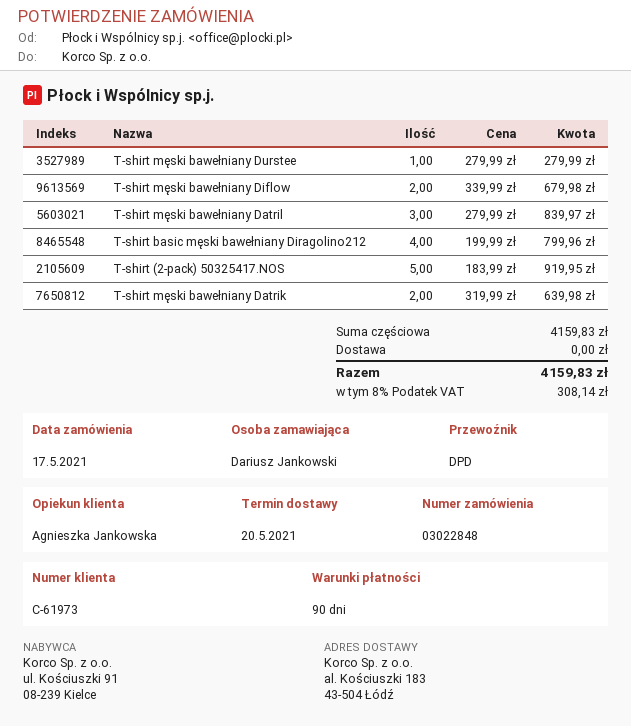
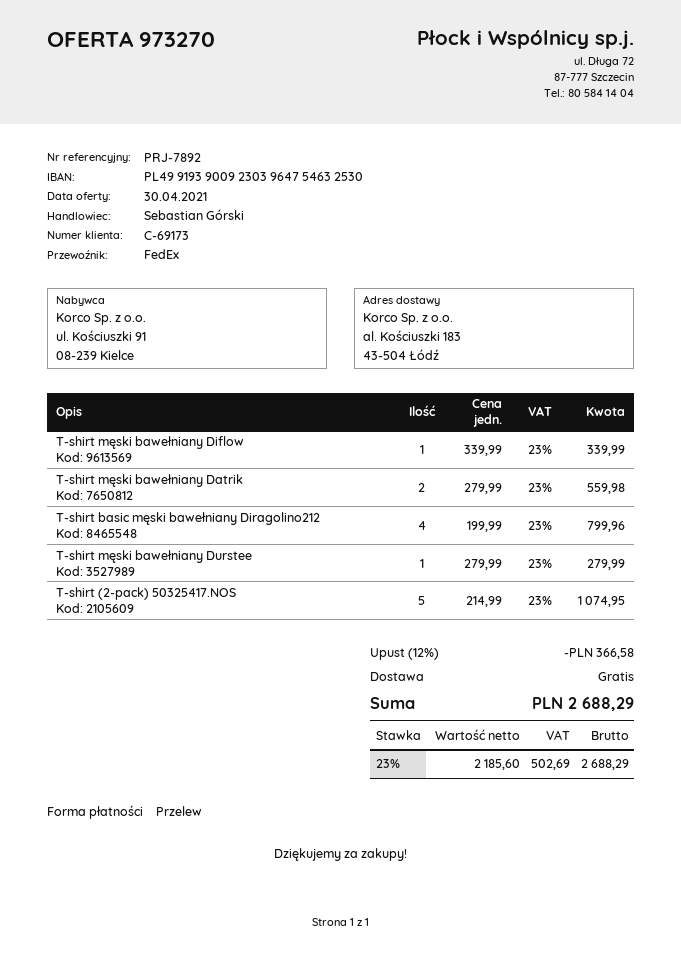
customer number: C-61973 -> C-69173
sales rep: Agnieszka Jankowska -> Sebastian Górski
shipping method: DPD -> FedEx
T-shirt męski bawełniany Diflow: 2 x 339.99 = 679.98 -> 1 x 339.99 = 339.99
T-shirt męski bawełniany Datril: 3 x 279.99 = 839.97 -> none
T-shirt (2-pack) 50325417.NOS: 5 x 183.99 = 919.95 -> 5 x 214.99 = 1074.95
T-shirt męski bawełniany Datrik: 2 x 319.99 = 639.98 -> 2 x 279.99 = 559.98
discount: none -> 12% = 366.58
tax: 8% = 308.14 -> 23% = 502.69
total: 4159.83 -> 2688.29

